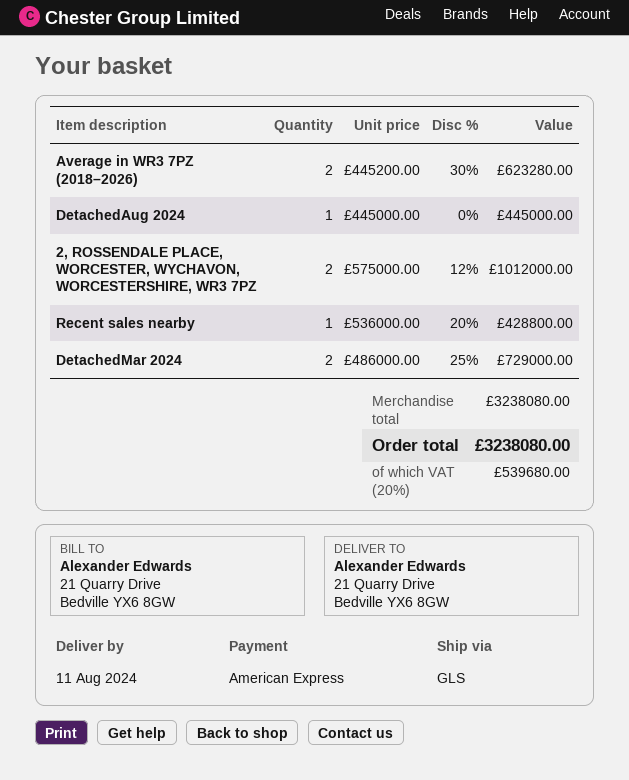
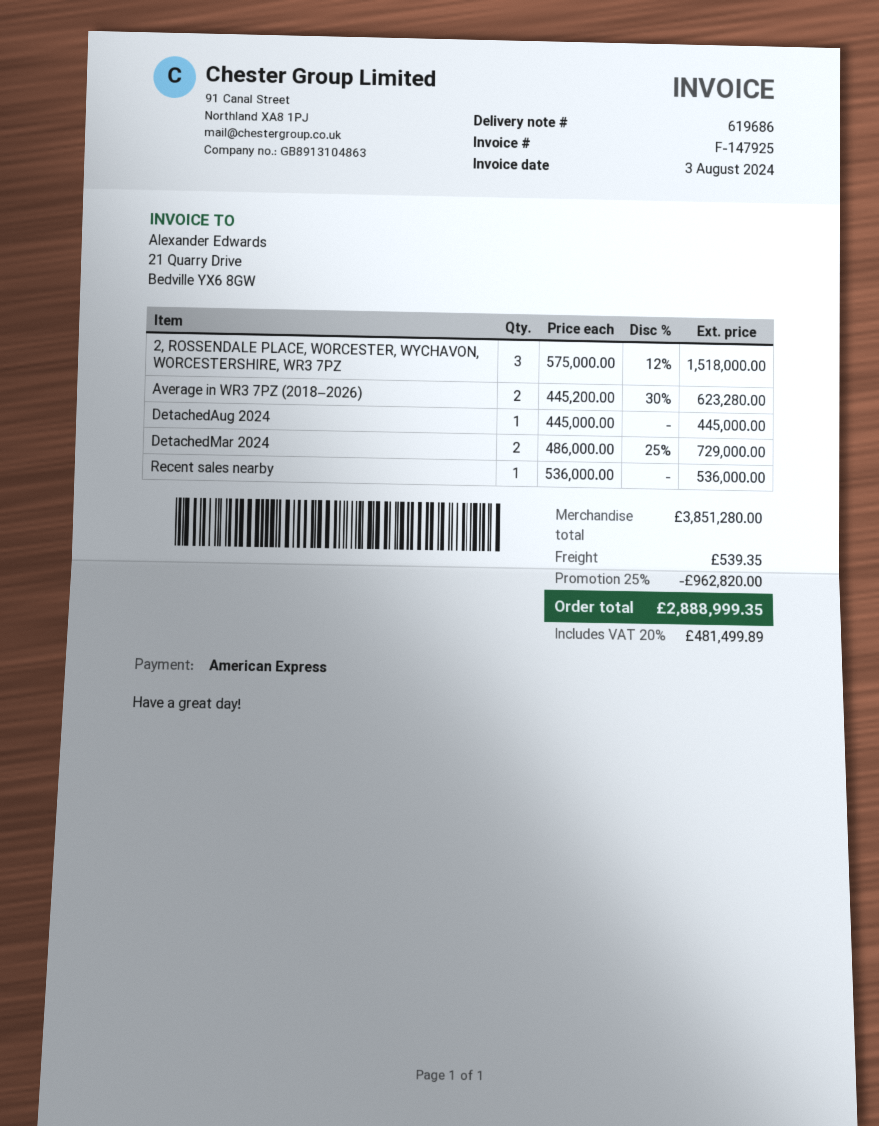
2, ROSSENDALE PLACE, WORCESTER, WYCHAVON, WORCESTERSHIRE, WR3 7PZ: 2 x 575000.00 - 12% = 1012000.00 -> 3 x 575000.00 - 12% = 1518000.00
Recent sales nearby: 1 x 536000.00 - 20% = 428800.00 -> 1 x 536000.00 = 536000.00
subtotal: 3238080.00 -> 3851280.00
discount: none -> 25% = 962820.00
shipping: none -> 539.35
tax: 20% = 539680.00 -> 20% = 481499.89
total: 3238080.00 -> 2888999.35

